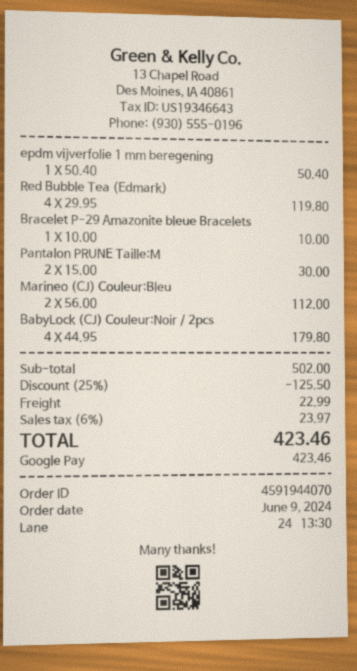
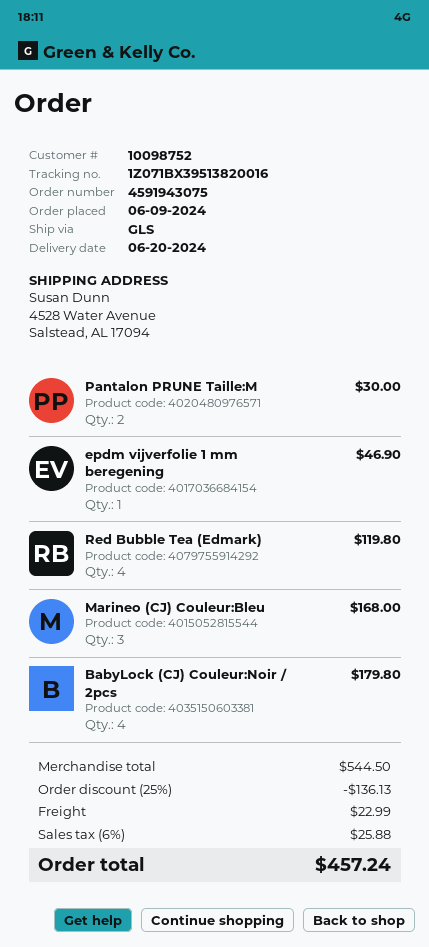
order number: 4591944070 -> 4591943075
epdm vijverfolie 1 mm beregening: 1 for 50.40 -> 1 for 46.90
Bracelet P-29 Amazonite bleue Bracelets: 1 for 10.00 -> none
Marineo (CJ) Couleur:Bleu: 2 for 112.00 -> 3 for 168.00
subtotal: 502.00 -> 544.50
discount: 25% = 125.50 -> 25% = 136.13
tax: 6% = 23.97 -> 6% = 25.88
total: 423.46 -> 457.24

